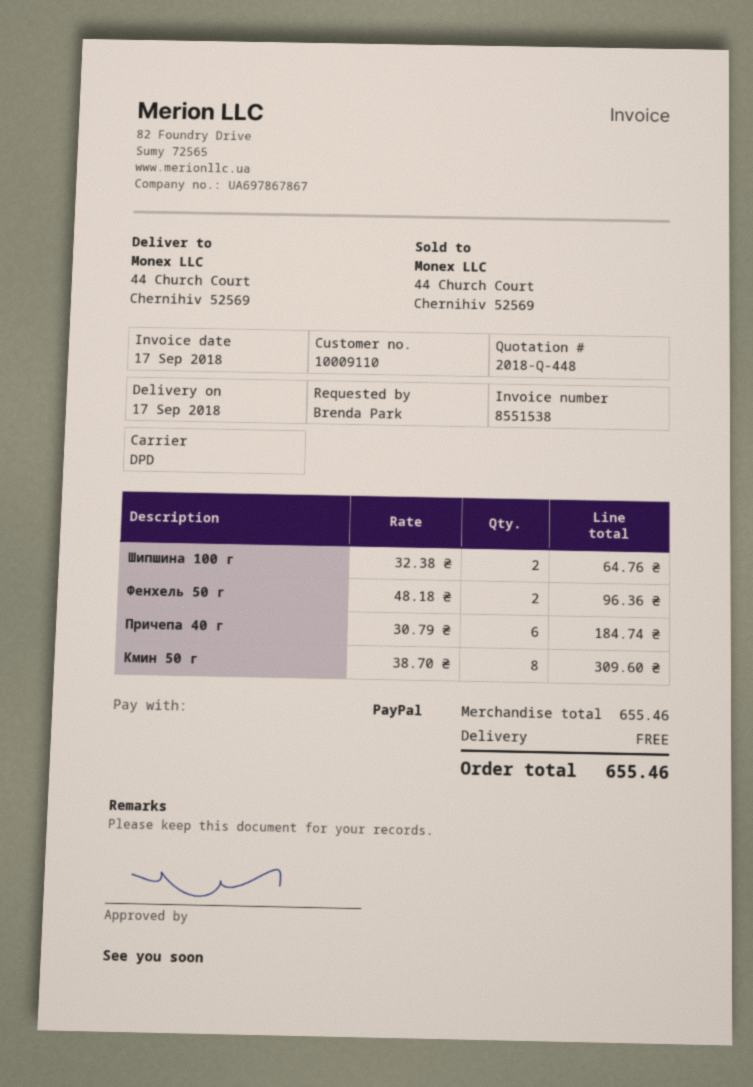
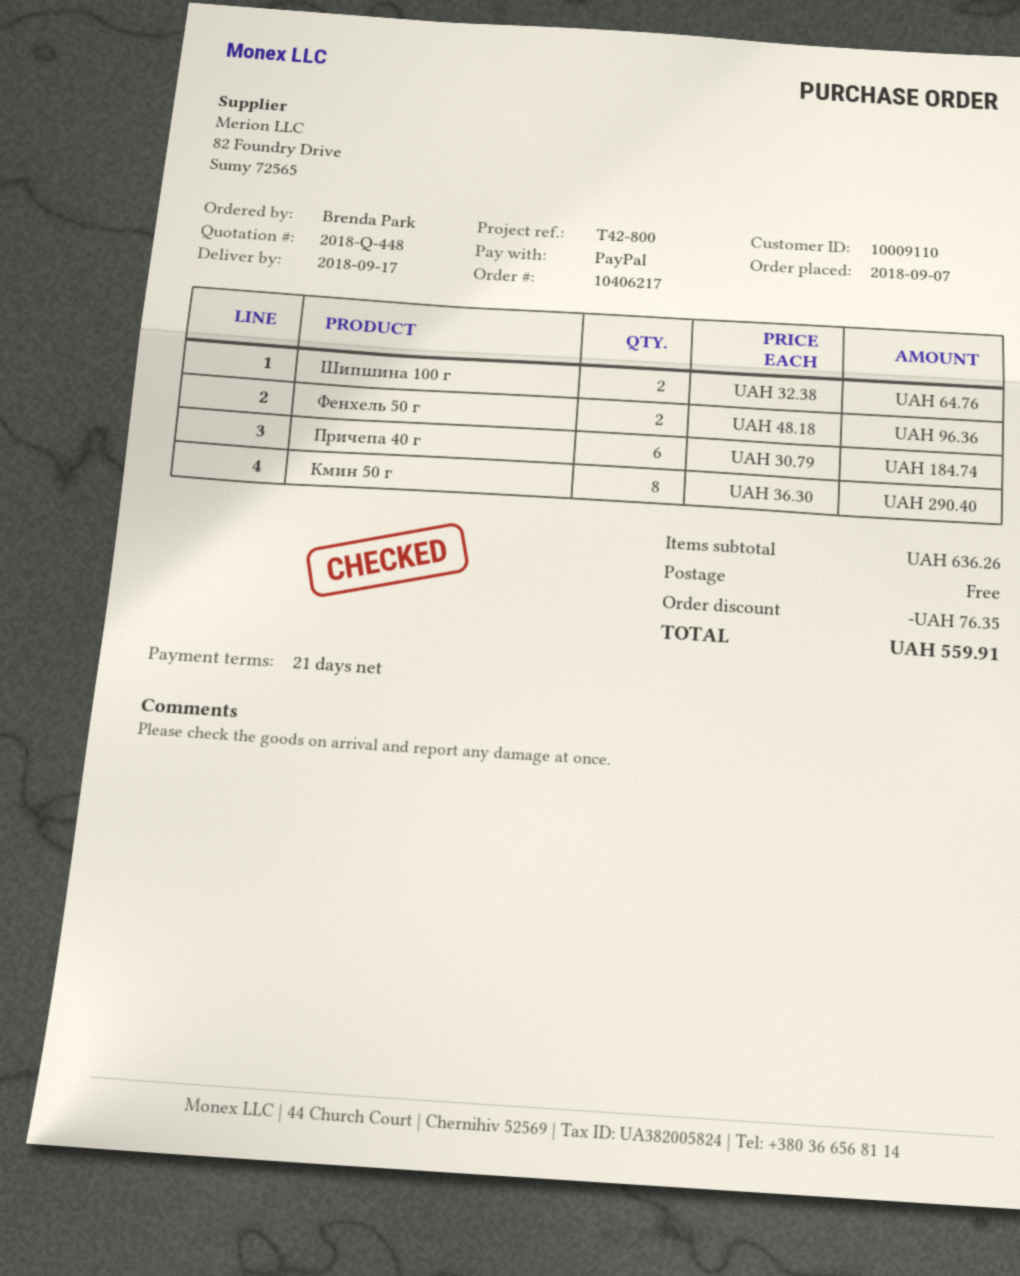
Кмин 50 г: 8 x 38.70 = 309.60 -> 8 x 36.30 = 290.40
subtotal: 655.46 -> 636.26
discount: none -> 76.35
total: 655.46 -> 559.91

